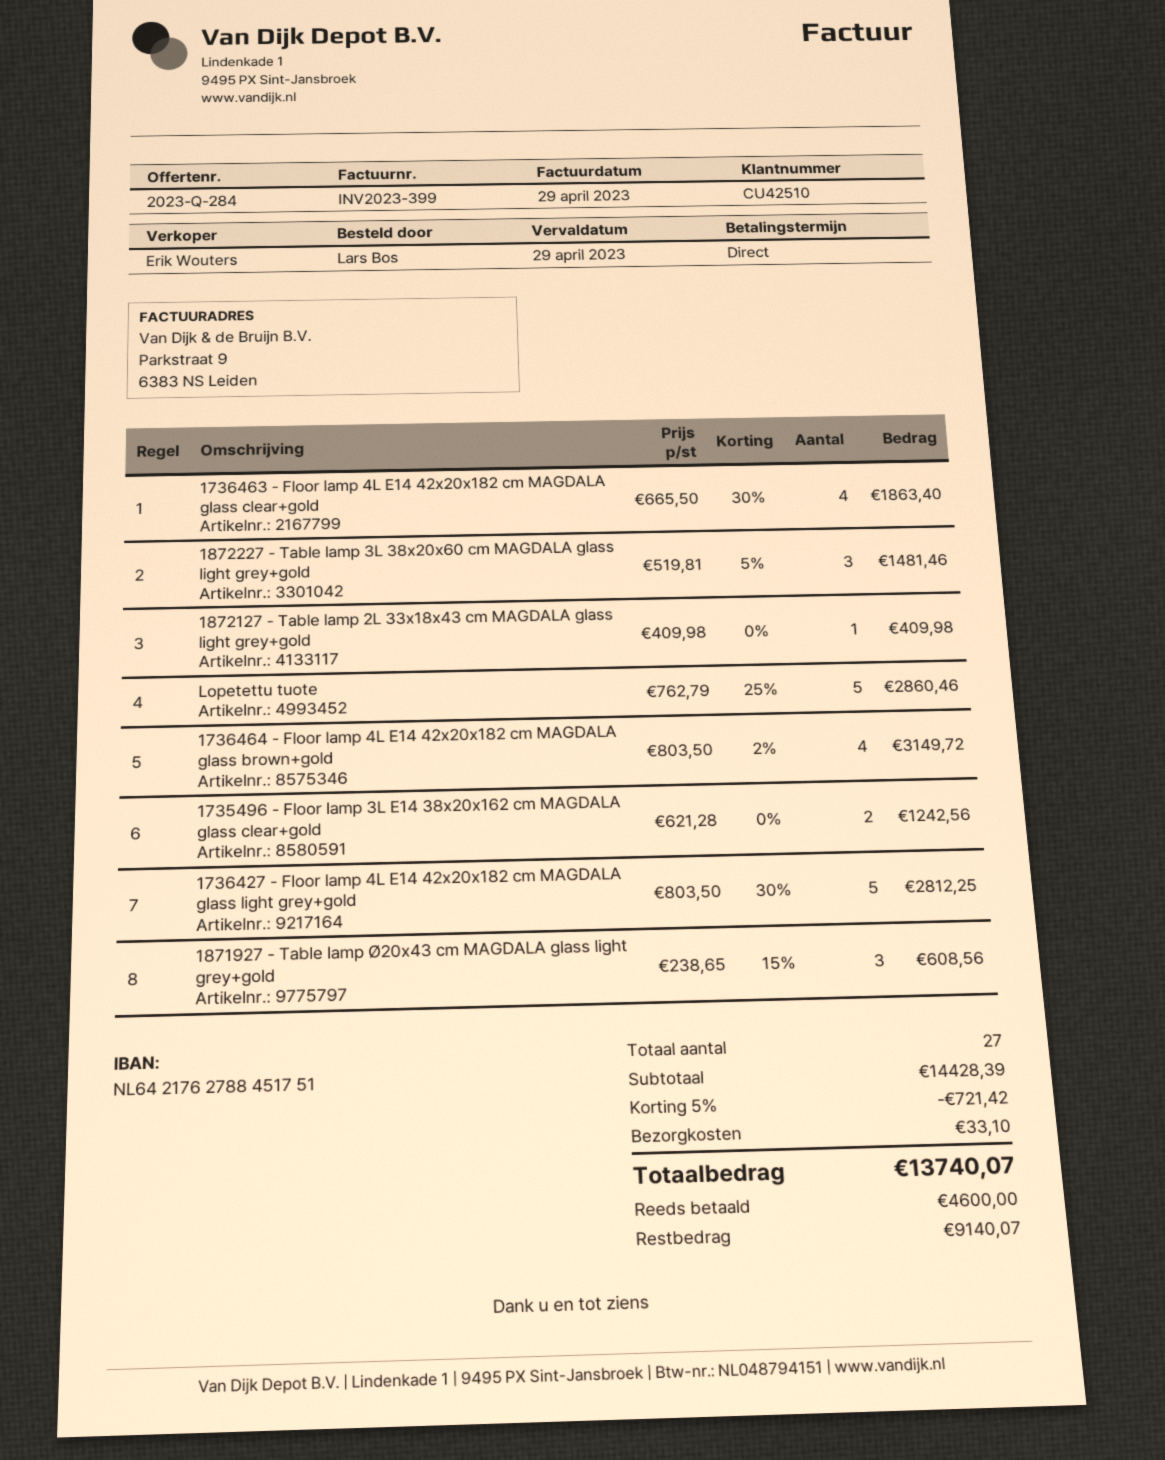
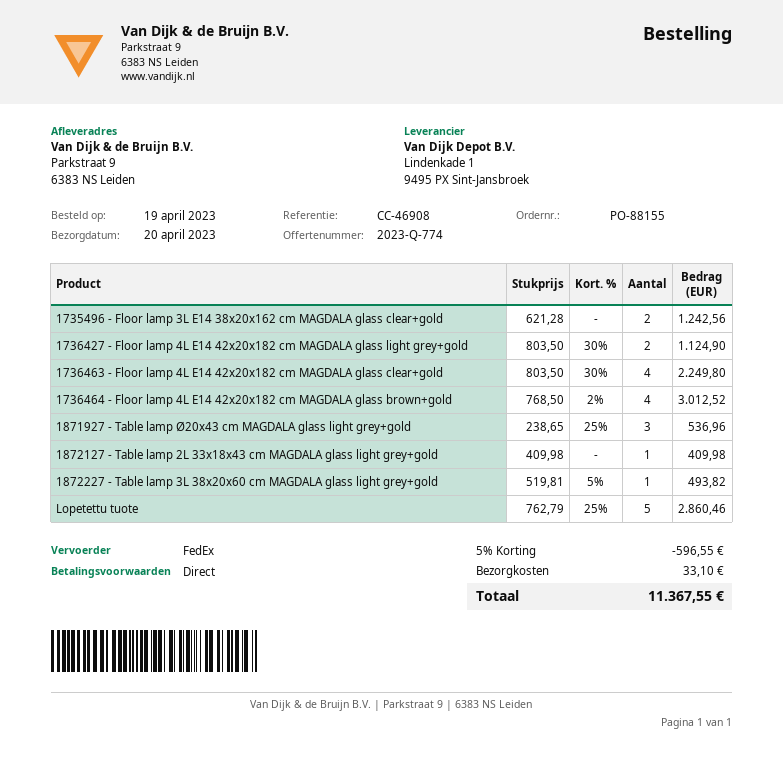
quote number: 2023-Q-284 -> 2023-Q-774
1736463 - Floor lamp 4L E14 42x20x182 cm MAGDALA glass clear+gold: 4 x 665.50 - 30% = 1863.40 -> 4 x 803.50 - 30% = 2249.80
1872227 - Table lamp 3L 38x20x60 cm MAGDALA glass light grey+gold: 3 x 519.81 - 5% = 1481.46 -> 1 x 519.81 - 5% = 493.82
1736464 - Floor lamp 4L E14 42x20x182 cm MAGDALA glass brown+gold: 4 x 803.50 - 2% = 3149.72 -> 4 x 768.50 - 2% = 3012.52
1736427 - Floor lamp 4L E14 42x20x182 cm MAGDALA glass light grey+gold: 5 x 803.50 - 30% = 2812.25 -> 2 x 803.50 - 30% = 1124.90
1871927 - Table lamp Ø20x43 cm MAGDALA glass light grey+gold: 3 x 238.65 - 15% = 608.56 -> 3 x 238.65 - 25% = 536.96
discount: 5% = 721.42 -> 5% = 596.55
total: 13740.07 -> 11367.55

